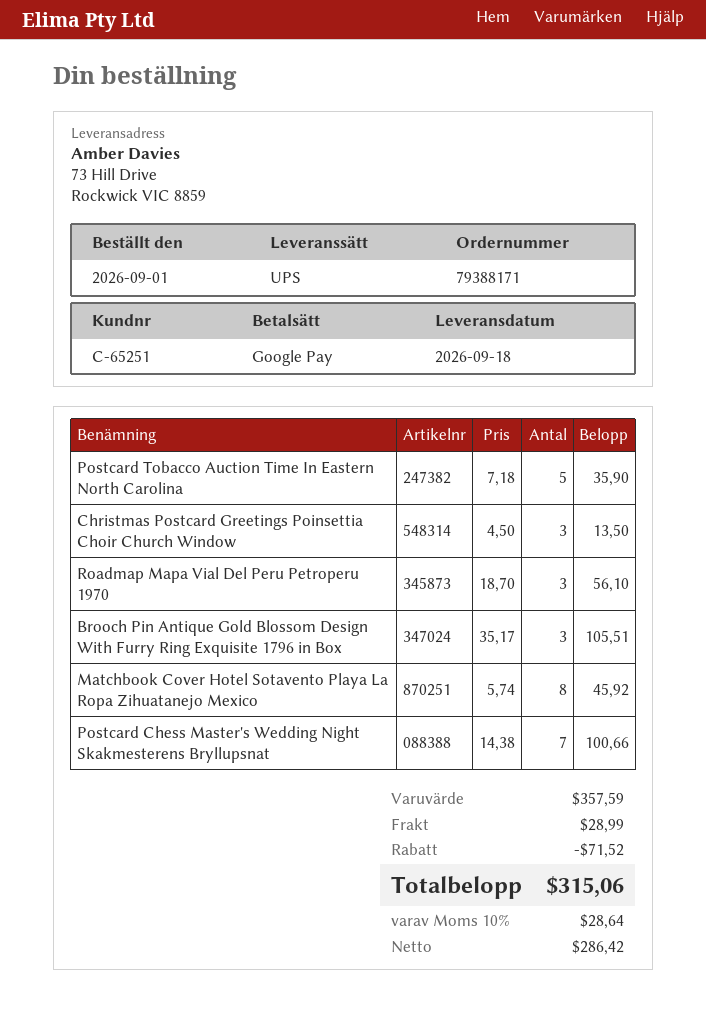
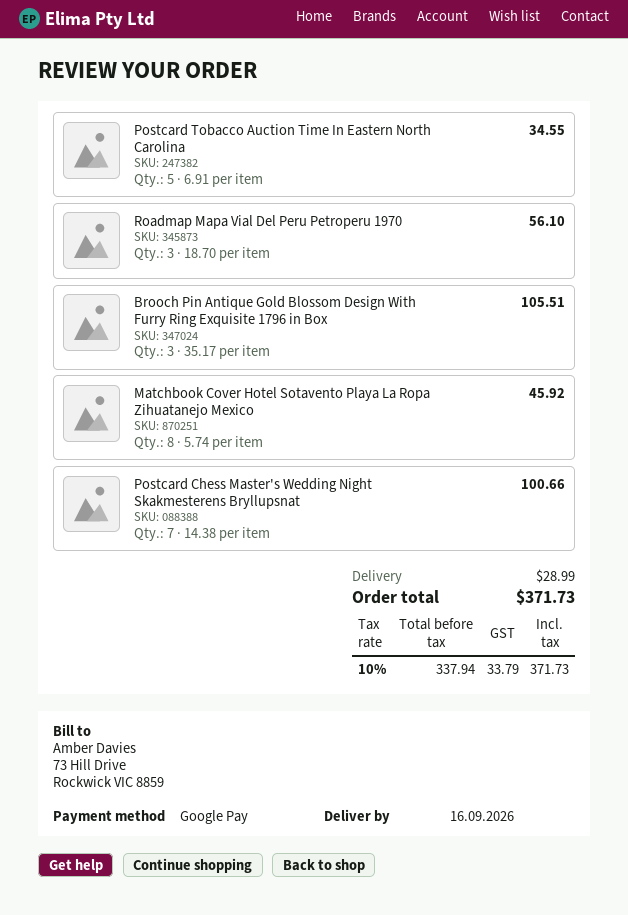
delivery date: 2026-09-18 -> 2026-09-16
Postcard Tobacco Auction Time In Eastern North Carolina: 5 x 7.18 = 35.90 -> 5 x 6.91 = 34.55
Christmas Postcard Greetings Poinsettia Choir Church Window: 3 x 4.50 = 13.50 -> none
discount: 71.52 -> none
net: 286.42 -> 337.94
tax: 10% = 28.64 -> 10% = 33.79
total: 315.06 -> 371.73

